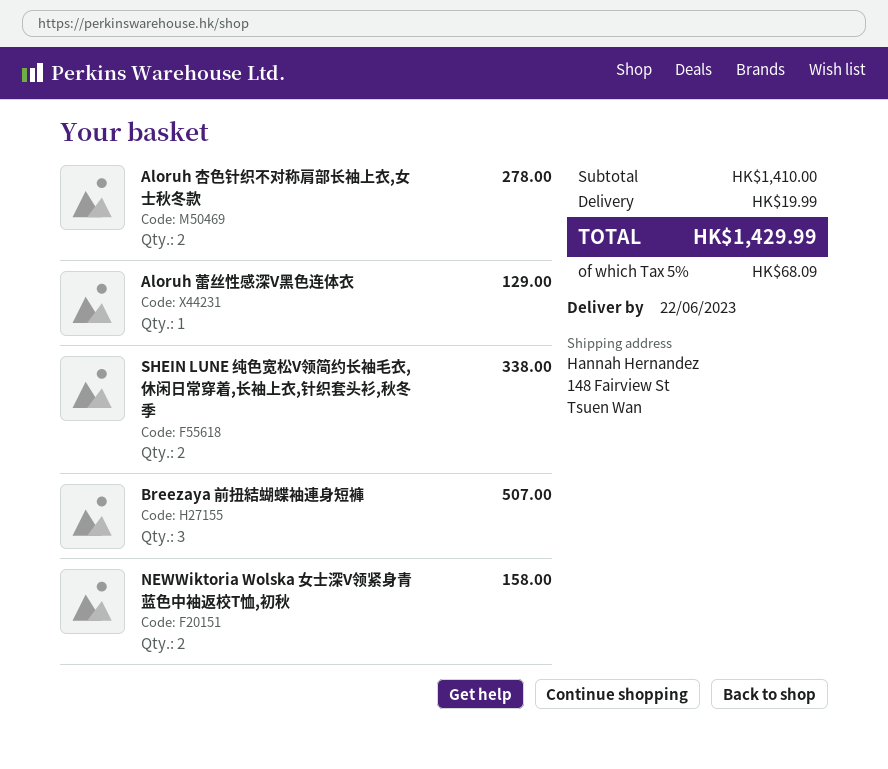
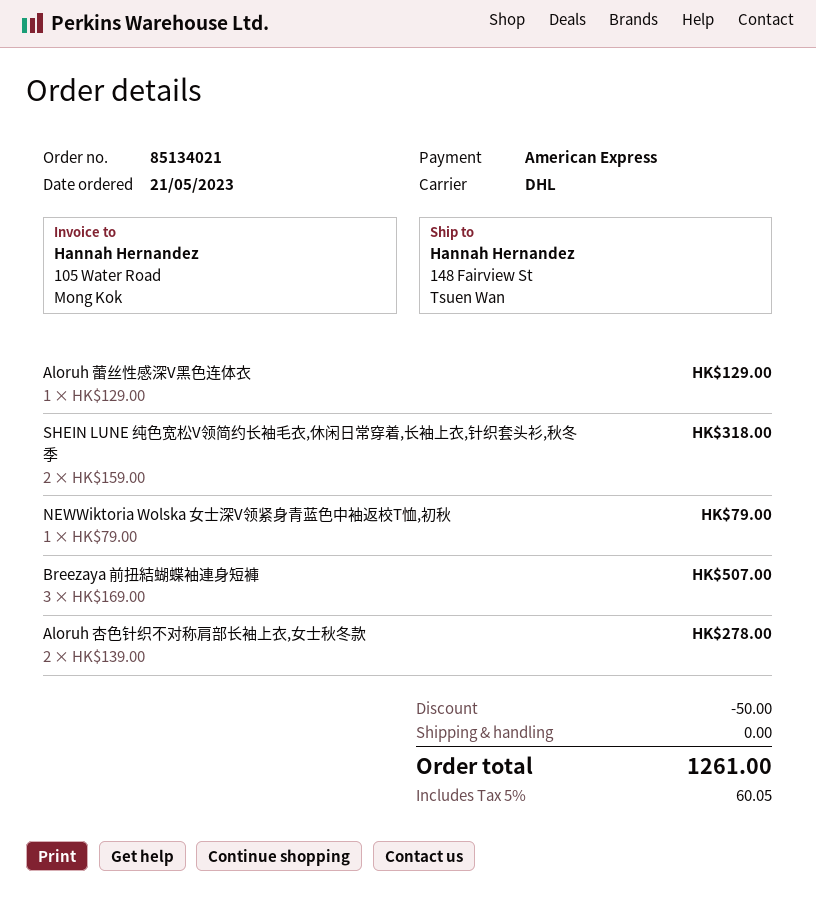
SHEIN LUNE 纯色宽松V领简约长袖毛衣,休闲日常穿着,长袖上衣,针织套头衫,秋冬季: 2 for 338.00 -> 2 for 318.00
NEWWiktoria Wolska 女士深V领紧身青蓝色中袖返校T恤,初秋: 2 for 158.00 -> 1 for 79.00
discount: none -> 50.00
shipping: 19.99 -> 0.00
tax: 5% = 68.09 -> 5% = 60.05
total: 1429.99 -> 1261.00

